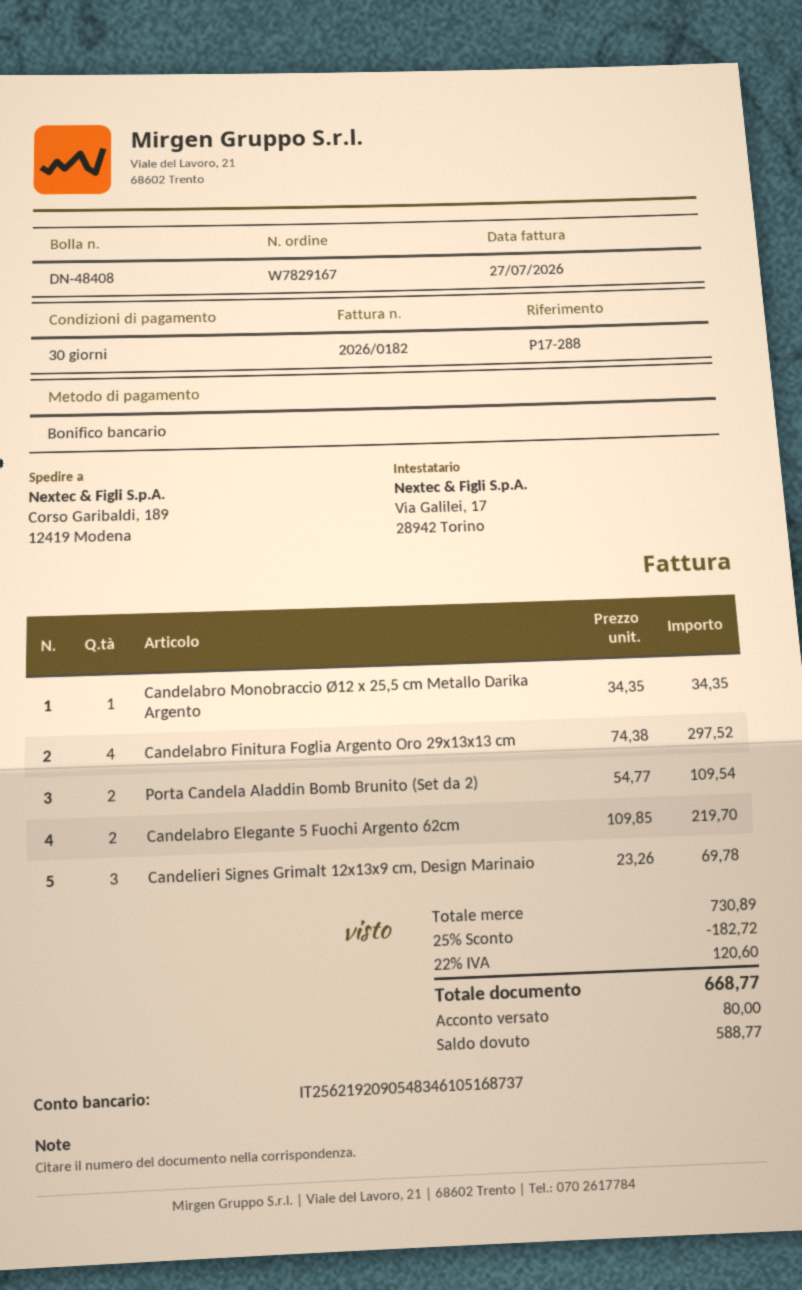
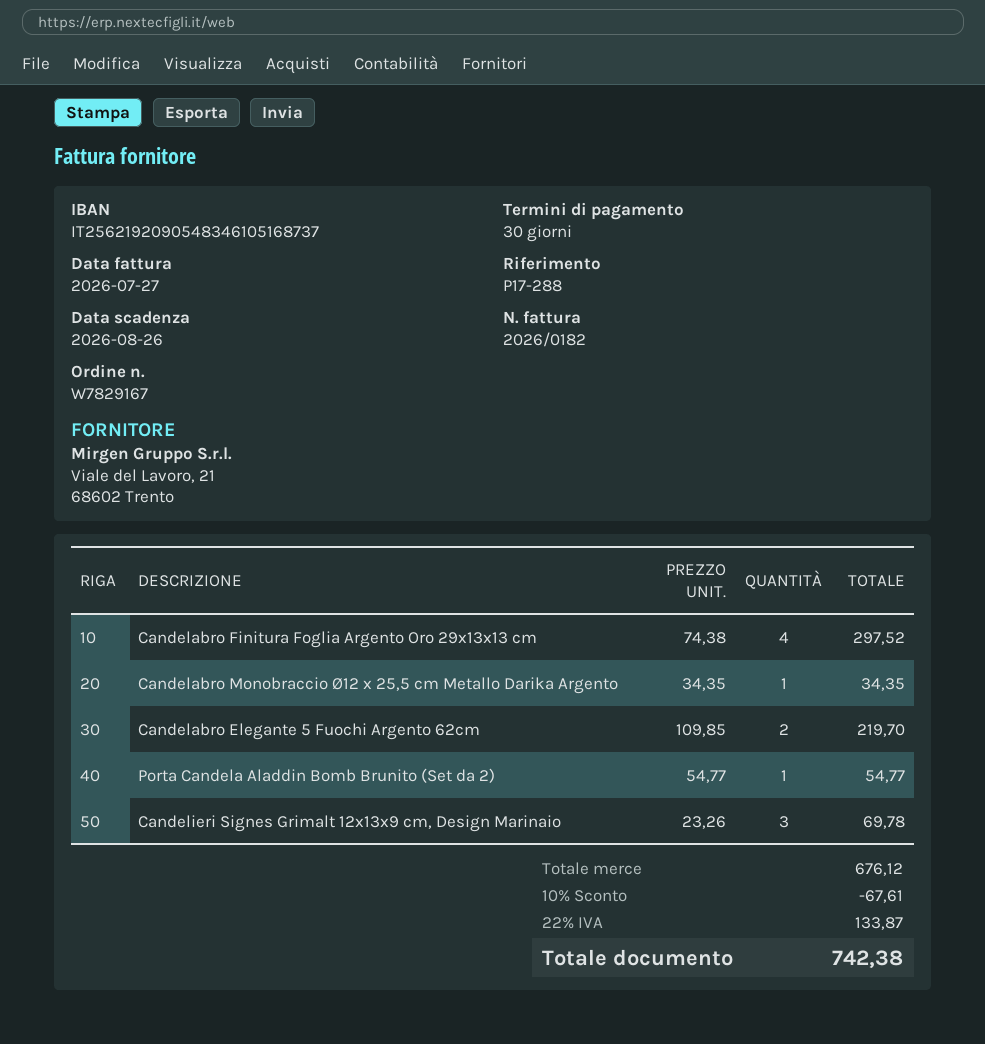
Porta Candela Aladdin Bomb Brunito (Set da 2): 2 x 54.77 = 109.54 -> 1 x 54.77 = 54.77
subtotal: 730.89 -> 676.12
discount: 25% = 182.72 -> 10% = 67.61
tax: 22% = 120.60 -> 22% = 133.87
total: 668.77 -> 742.38

